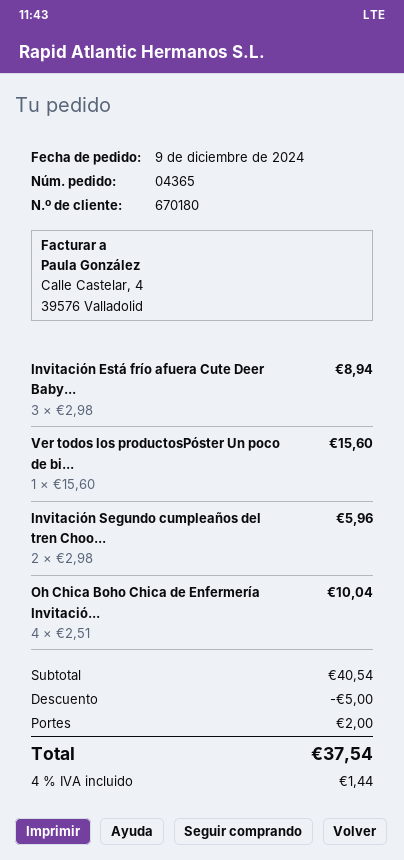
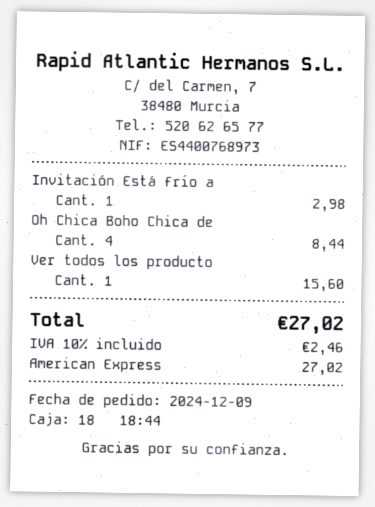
Invitación Está frío afuera Cute Deer Baby...: 3 for 8.94 -> 1 for 2.98
Invitación Segundo cumpleaños del tren Choo...: 2 for 5.96 -> none
Oh Chica Boho Chica de Enfermería Invitació...: 4 for 10.04 -> 4 for 8.44
discount: 5.00 -> none
shipping: 2.00 -> none
tax: 4% = 1.44 -> 10% = 2.46
total: 37.54 -> 27.02

